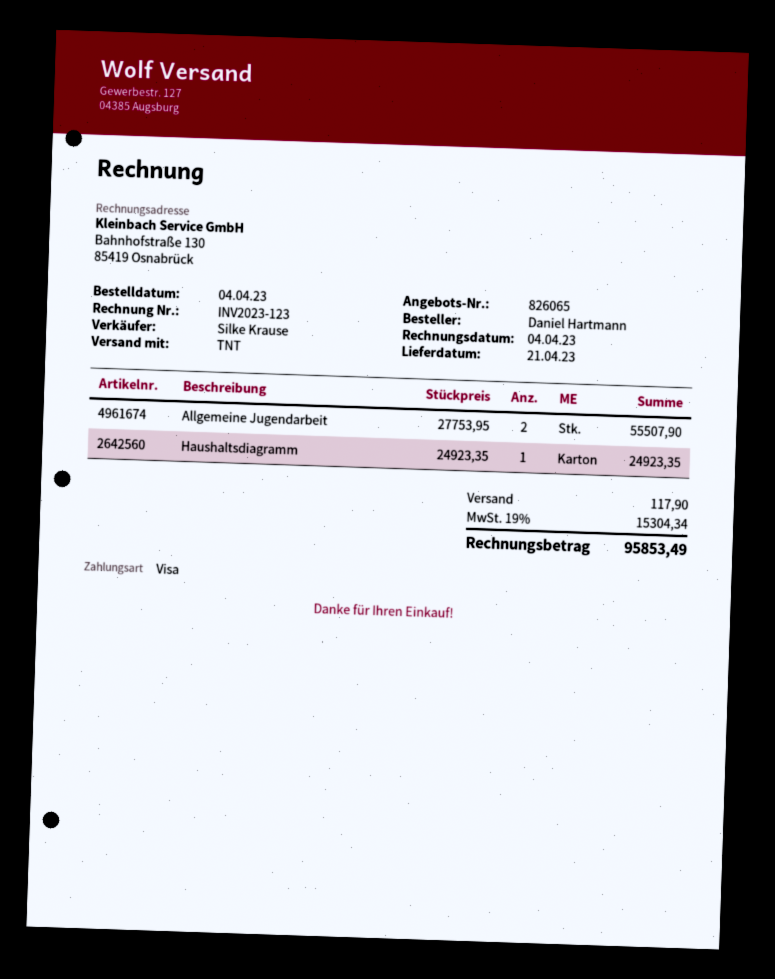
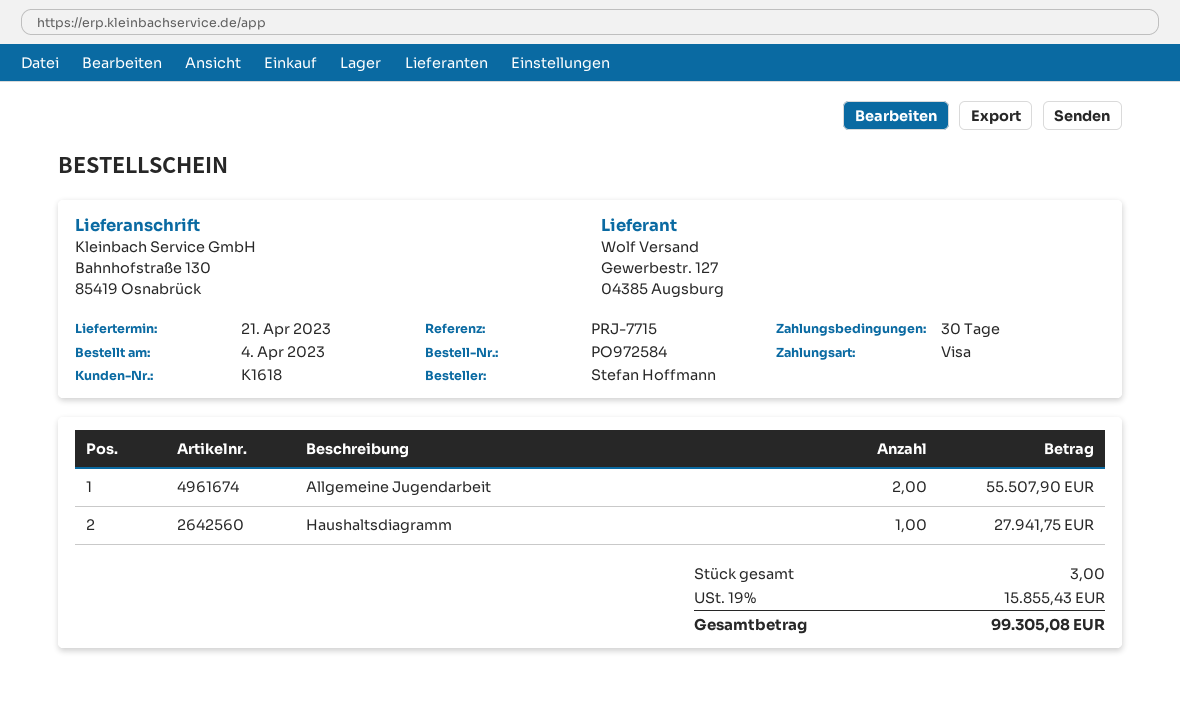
ordered by: Daniel Hartmann -> Stefan Hoffmann
Haushaltsdiagramm: 1 for 24923.35 -> 1 for 27941.75
shipping: 117.90 -> none
tax: 19% = 15304.34 -> 19% = 15855.43
total: 95853.49 -> 99305.08

